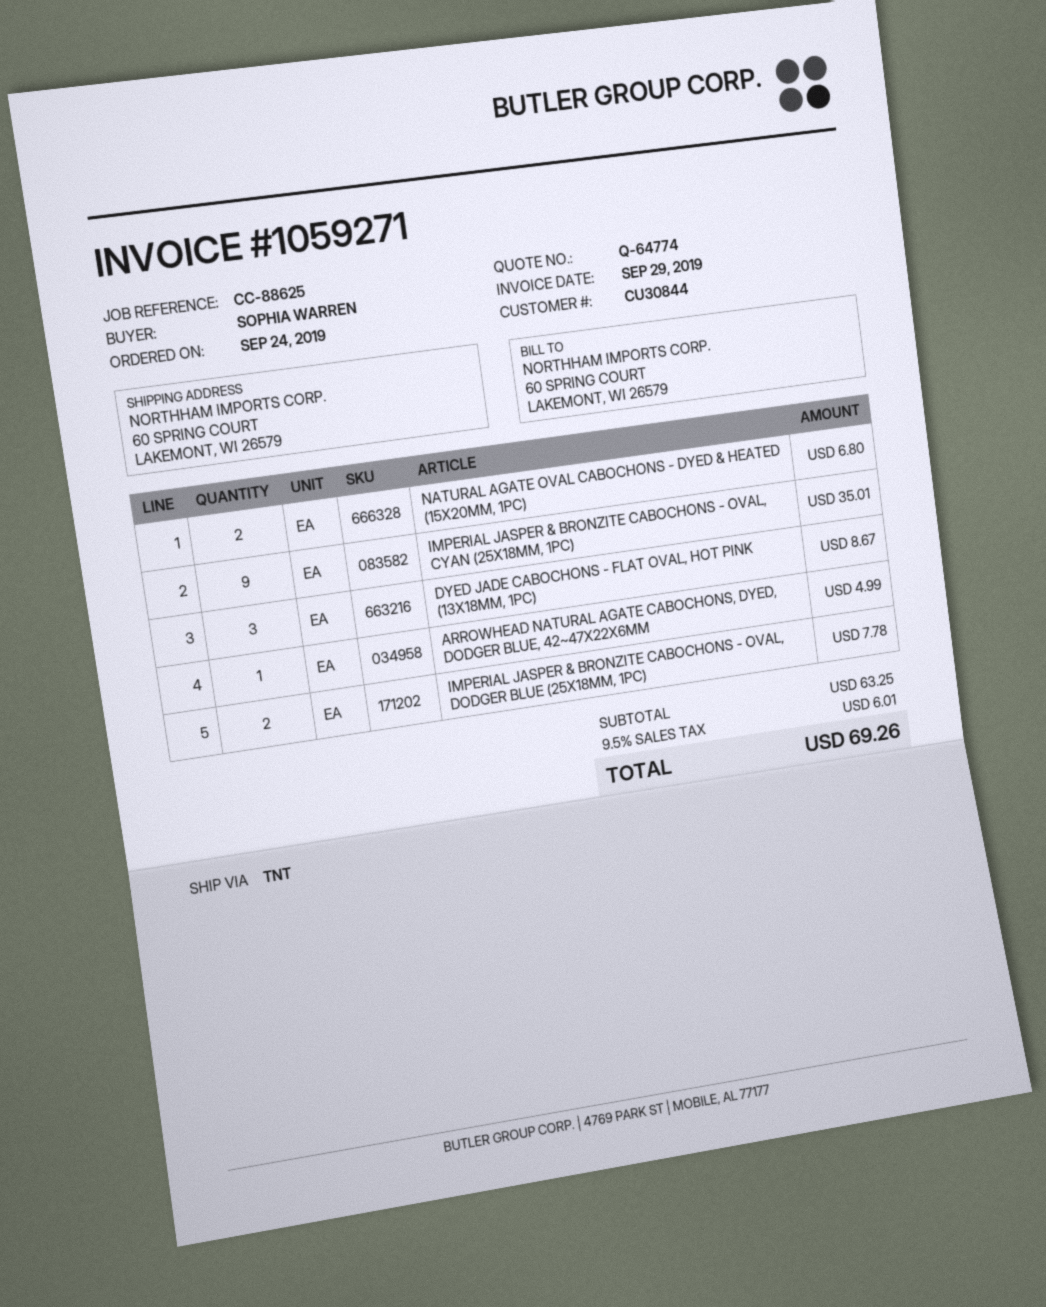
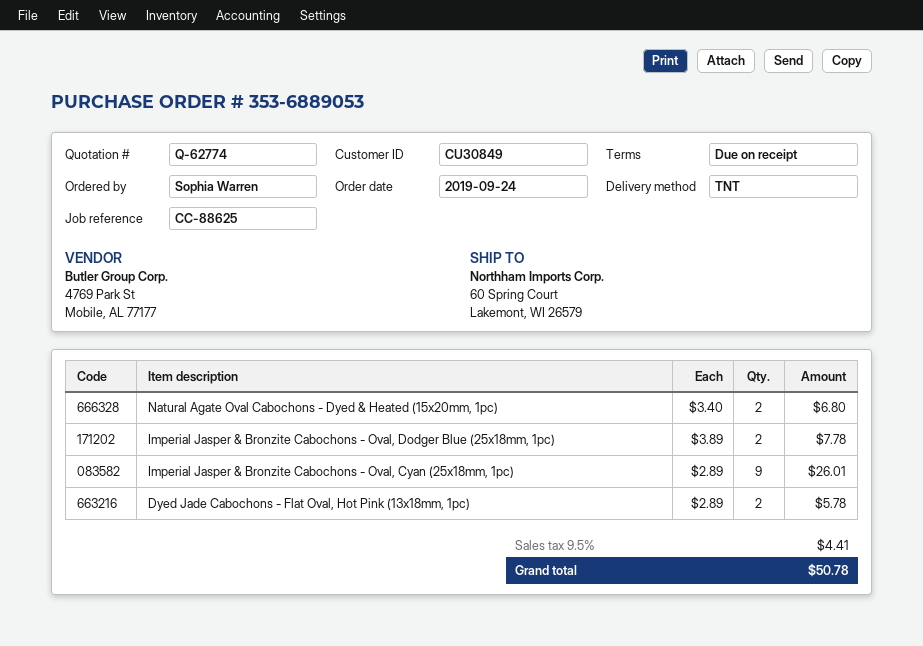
quote number: Q-64774 -> Q-62774
customer number: CU30844 -> CU30849
IMPERIAL JASPER & BRONZITE CABOCHONS - OVAL, CYAN (25X18MM, 1PC): 9 for 35.01 -> 9 for 26.01
DYED JADE CABOCHONS - FLAT OVAL, HOT PINK (13X18MM, 1PC): 3 for 8.67 -> 2 for 5.78
ARROWHEAD NATURAL AGATE CABOCHONS, DYED, DODGER BLUE, 42~47X22X6MM: 1 for 4.99 -> none
tax: 9.5% = 6.01 -> 9.5% = 4.41
total: 69.26 -> 50.78

